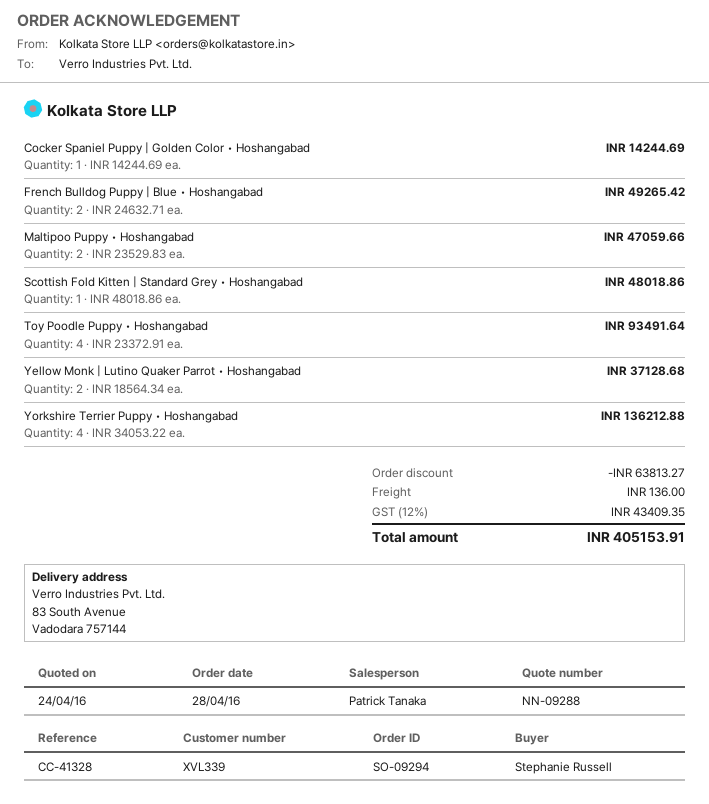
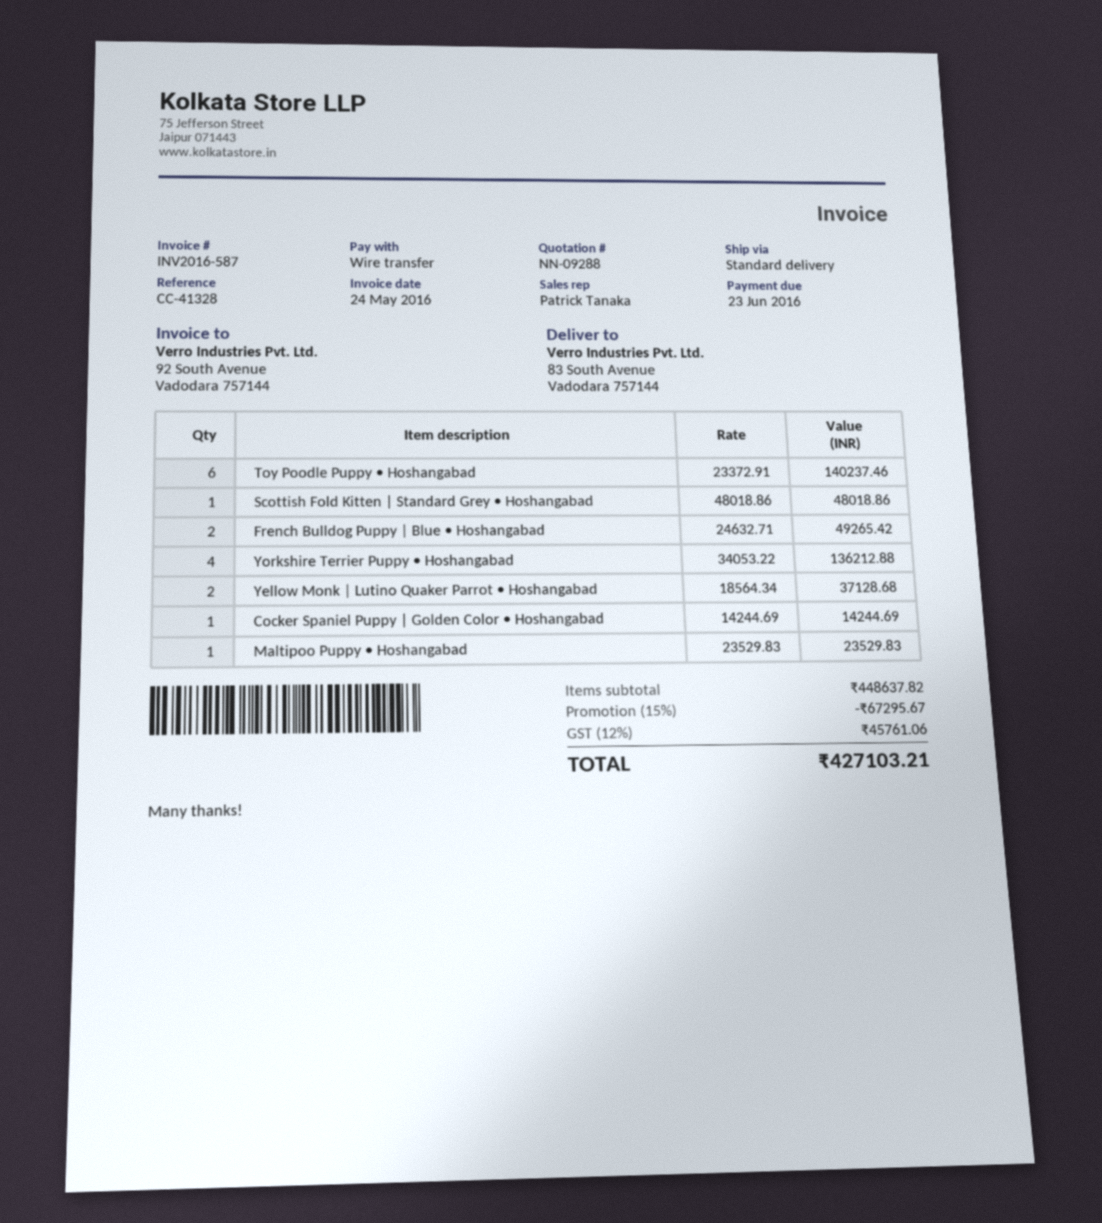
Maltipoo Puppy • Hoshangabad: 2 x 23529.83 = 47059.66 -> 1 x 23529.83 = 23529.83
Toy Poodle Puppy • Hoshangabad: 4 x 23372.91 = 93491.64 -> 6 x 23372.91 = 140237.46
discount: 63813.27 -> 67295.67
shipping: 136.00 -> none
tax: 12% = 43409.35 -> 12% = 45761.06
total: 405153.91 -> 427103.21

